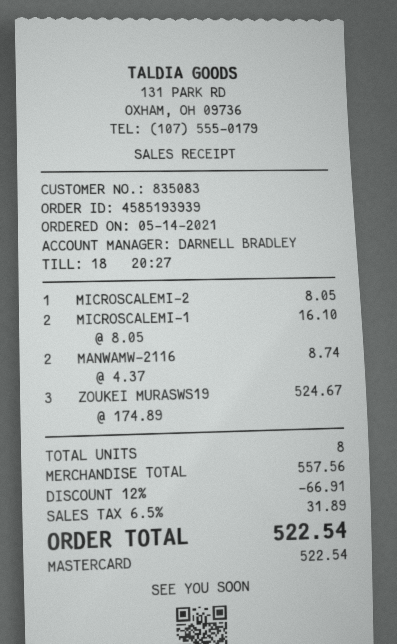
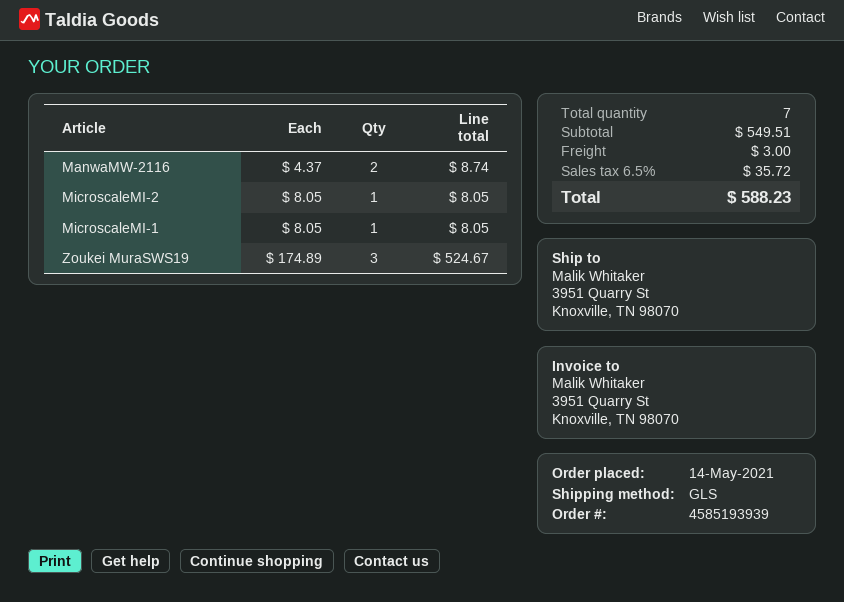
MICROSCALEMI-1: 2 x 8.05 = 16.10 -> 1 x 8.05 = 8.05
total quantity: 8 -> 7
subtotal: 557.56 -> 549.51
discount: 12% = 66.91 -> none
shipping: none -> 3.00
tax: 6.5% = 31.89 -> 6.5% = 35.72
total: 522.54 -> 588.23

